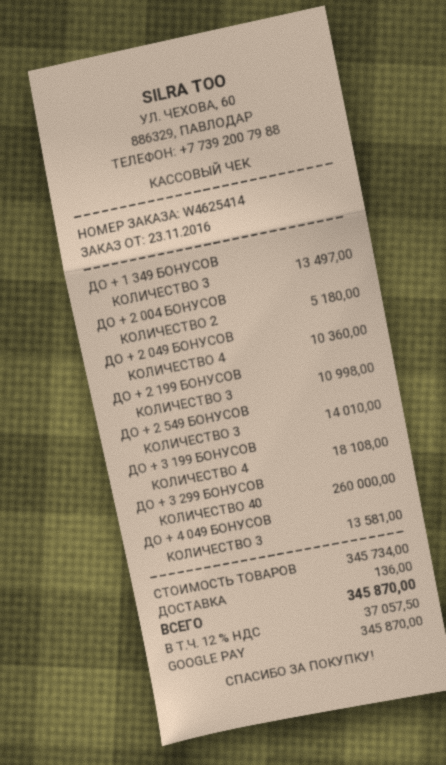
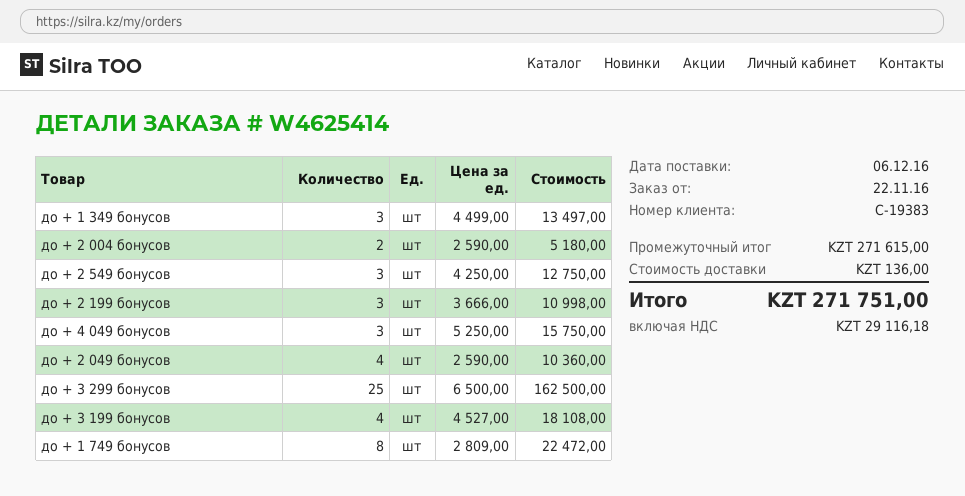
order date: 2016-11-23 -> 2016-11-22
ДО + 2 549 БОНУСОВ: 3 for 14010.00 -> 3 for 12750.00
ДО + 3 299 БОНУСОВ: 40 for 260000.00 -> 25 for 162500.00
ДО + 4 049 БОНУСОВ: 3 for 13581.00 -> 3 for 15750.00
до + 1 749 бонусов: none -> 8 for 22472.00
subtotal: 345734.00 -> 271615.00
tax: 37057.50 -> 29116.18
total: 345870.00 -> 271751.00

